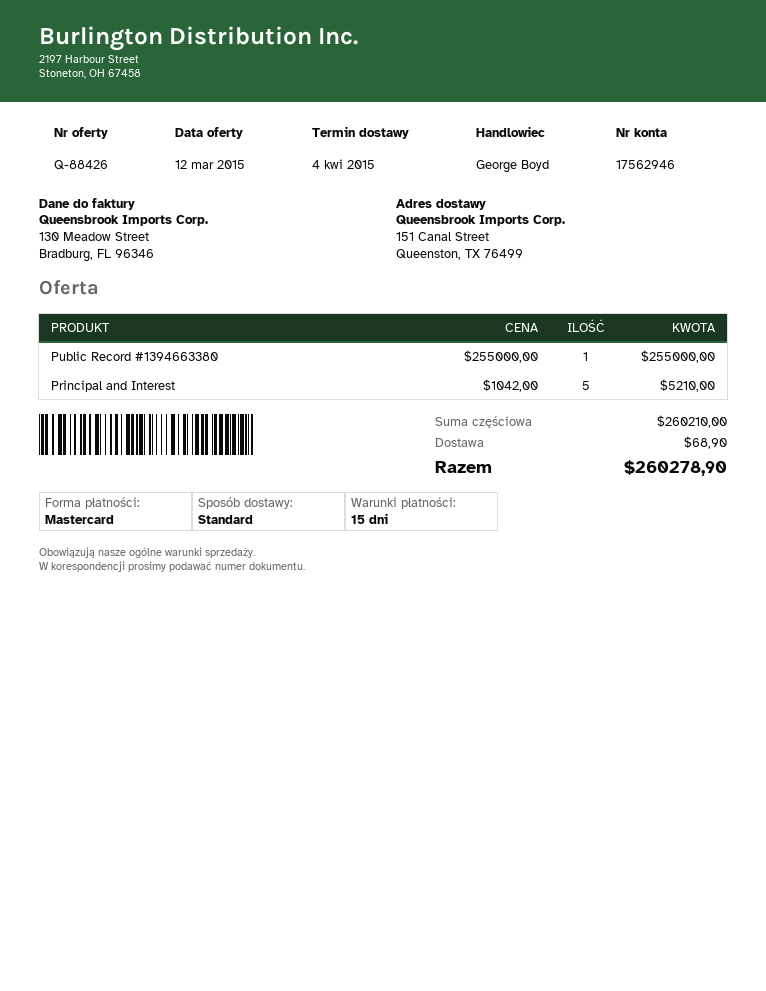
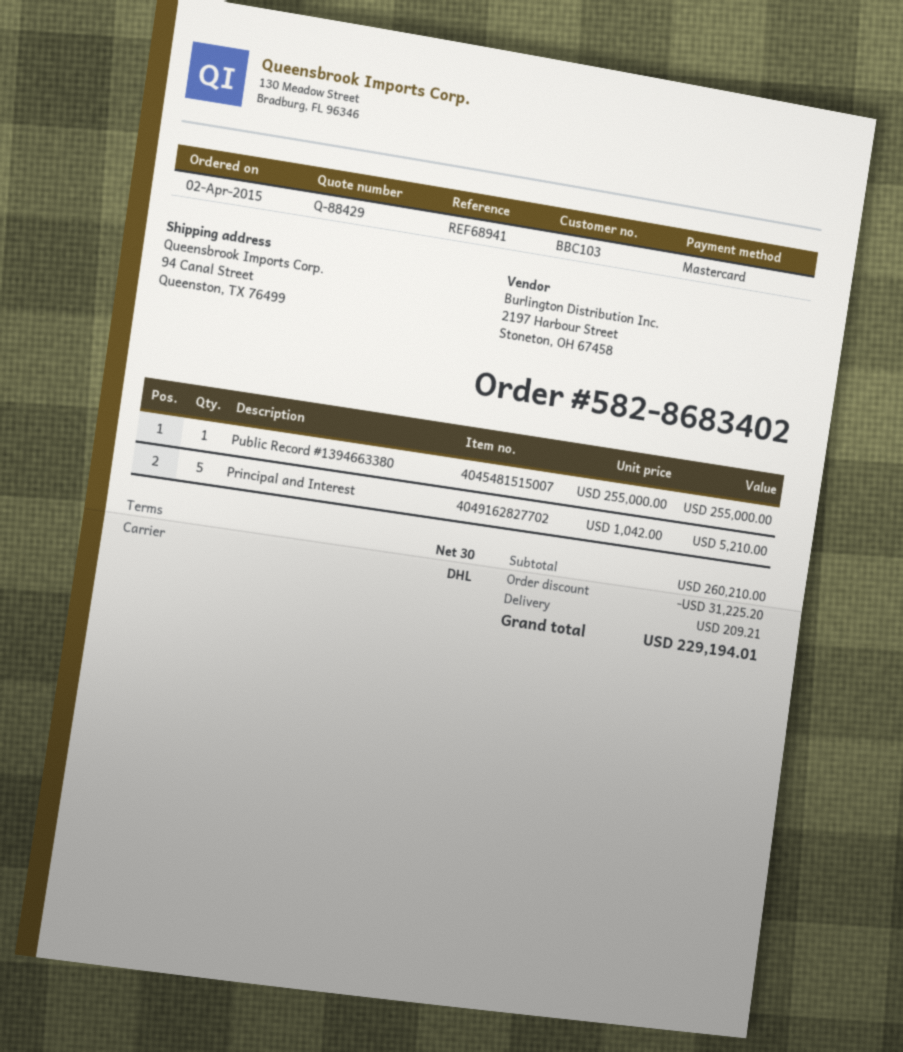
quote number: Q-88426 -> Q-88429
payment terms: 15 days -> 30 days
shipping method: standard -> DHL
ship to: 151 Canal Street, Queenston, TX 76499 -> 94 Canal Street, Queenston, TX 76499
discount: none -> 31225.20
shipping: 68.90 -> 209.21
total: 260278.90 -> 229194.01

